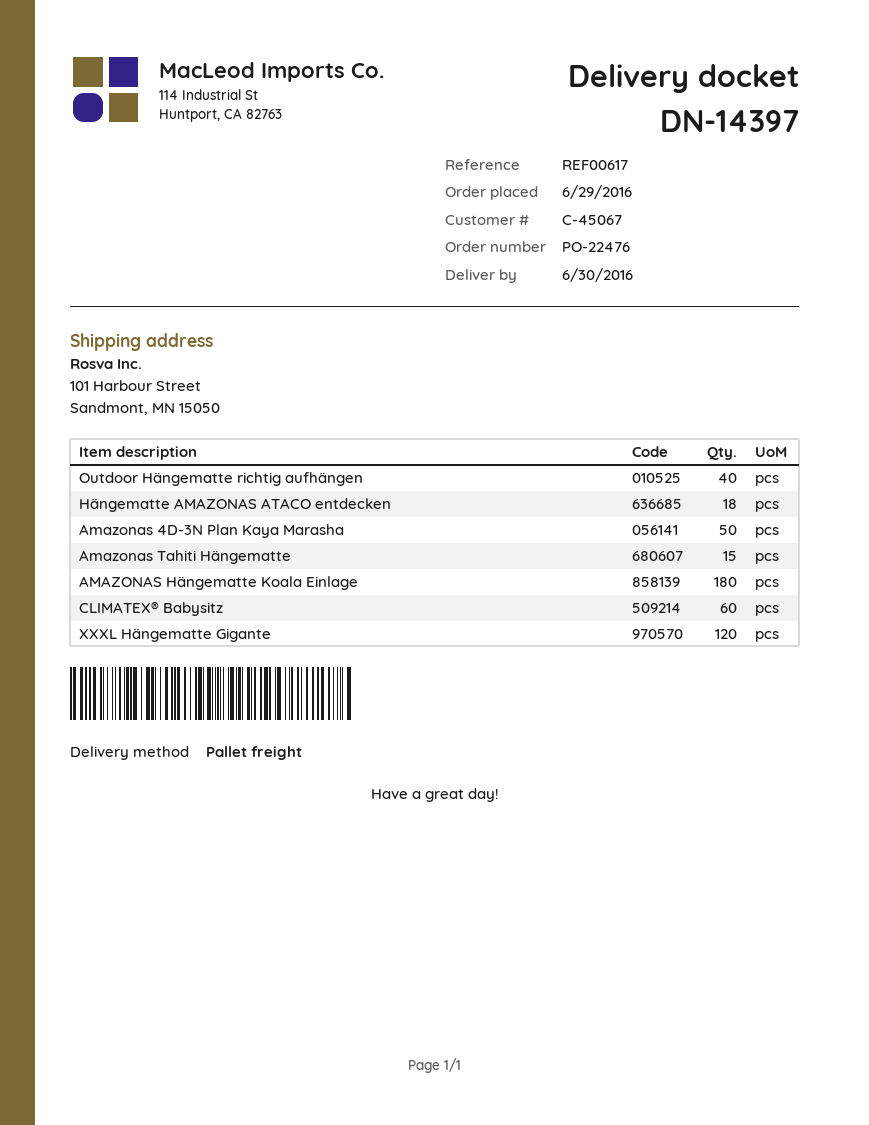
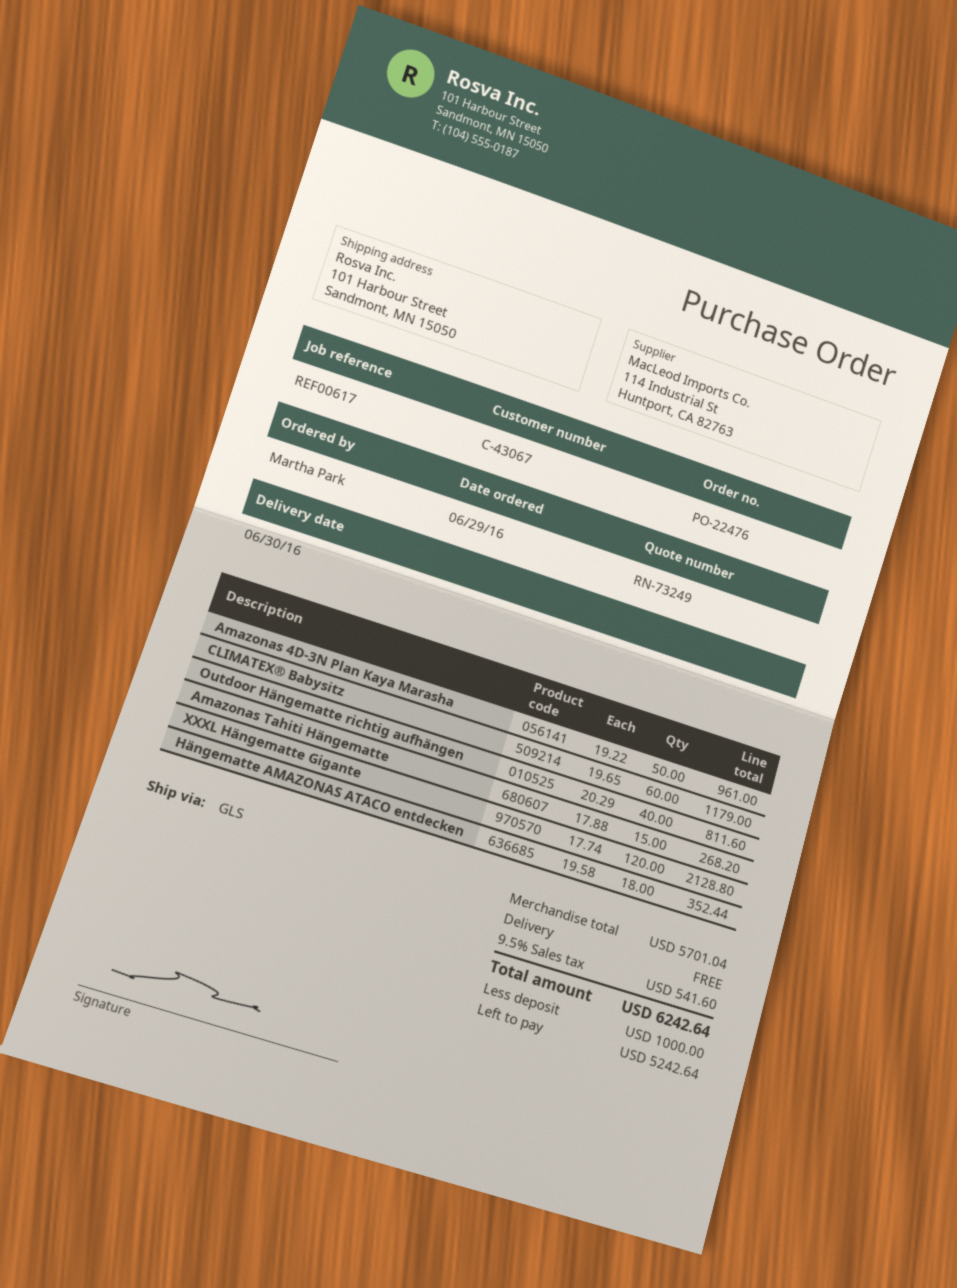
customer number: C-45067 -> C-43067
shipping method: pallet freight -> GLS
AMAZONAS Hängematte Koala Einlage: 180 -> none

